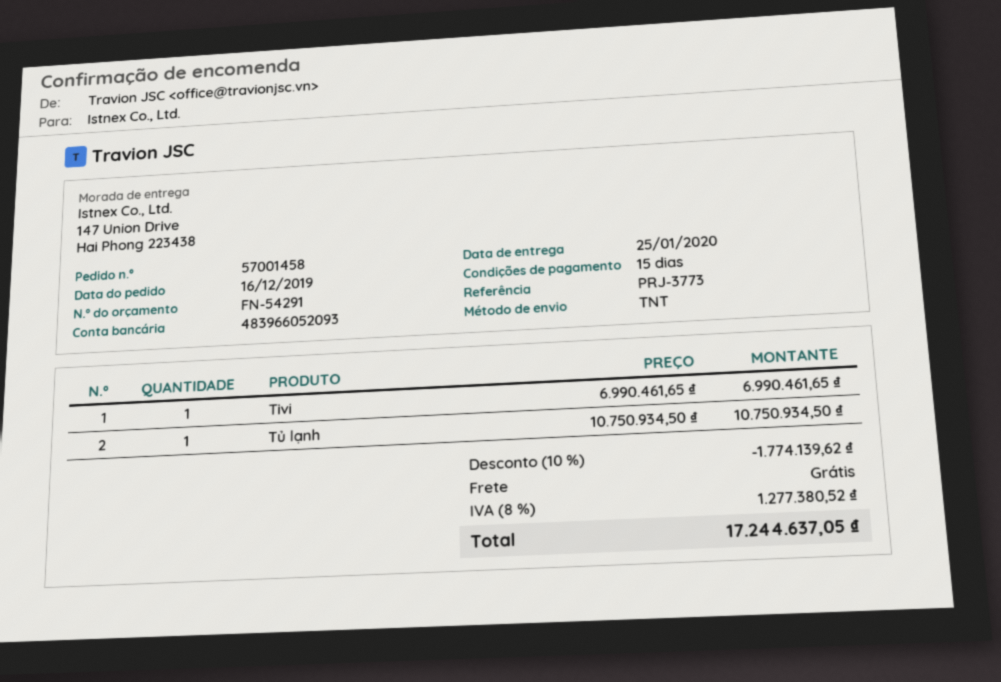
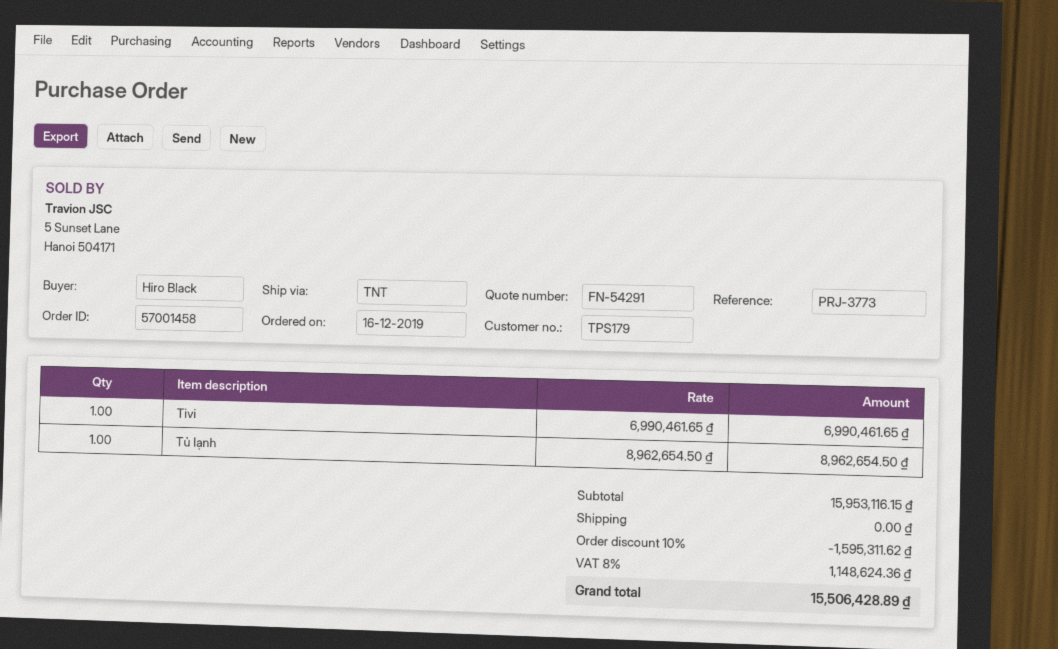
Tủ lạnh: 1 x 10750934.50 = 10750934.50 -> 1 x 8962654.50 = 8962654.50
discount: 10% = 1774139.62 -> 10% = 1595311.62
tax: 8% = 1277380.52 -> 8% = 1148624.36
total: 17244637.05 -> 15506428.89

